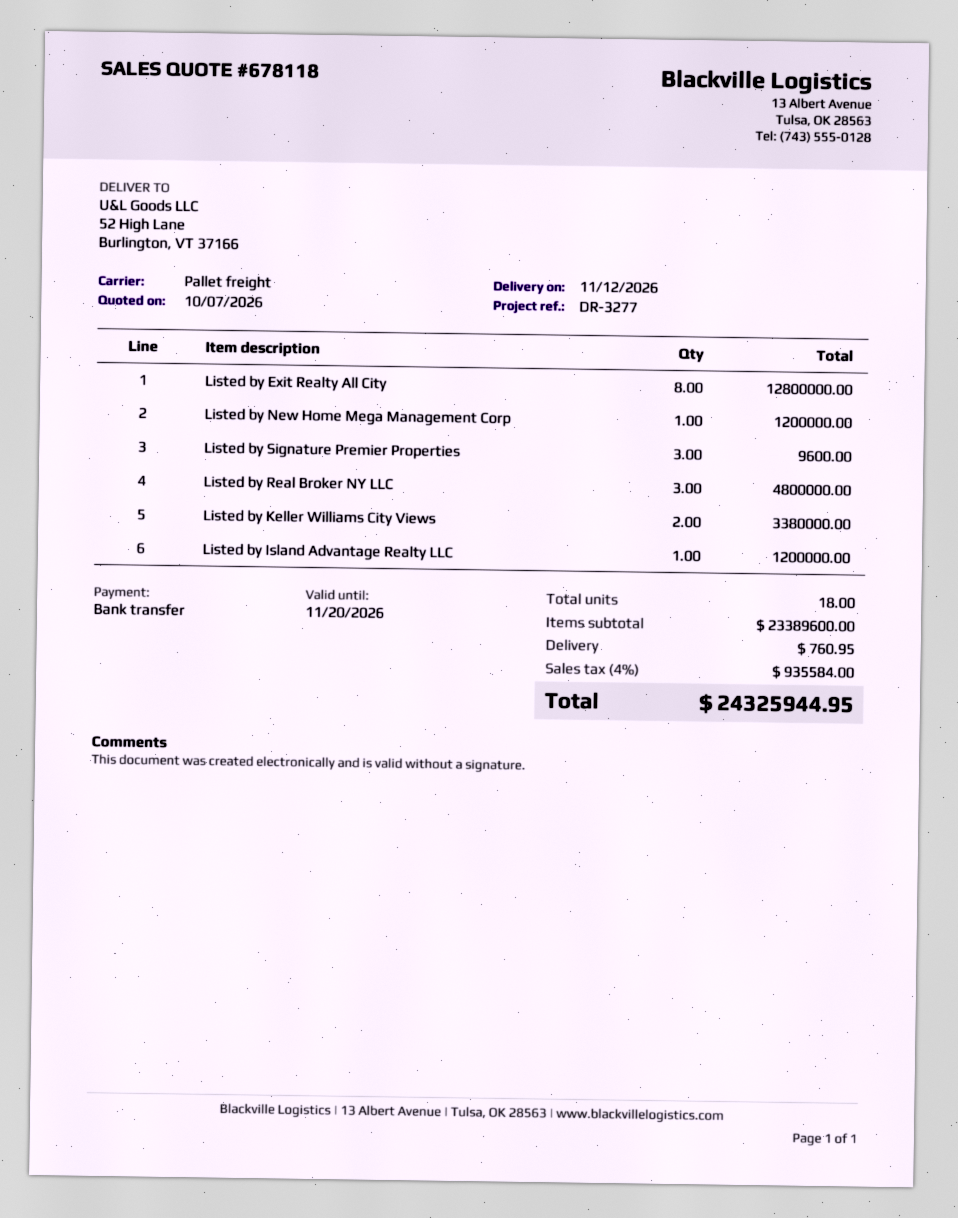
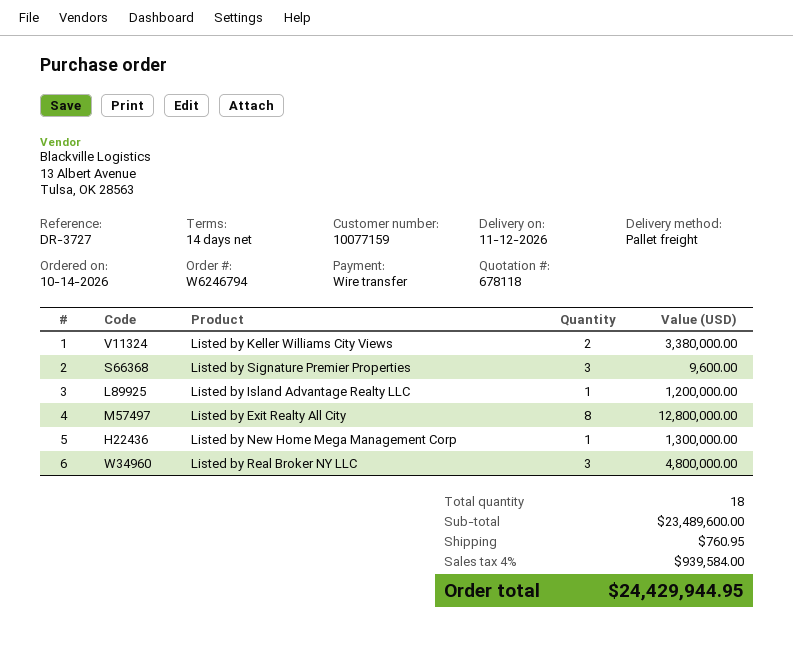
reference: DR-3277 -> DR-3727
Listed by New Home Mega Management Corp: 1 for 1200000.00 -> 1 for 1300000.00
subtotal: 23389600.00 -> 23489600.00
tax: 4% = 935584.00 -> 4% = 939584.00
total: 24325944.95 -> 24429944.95

